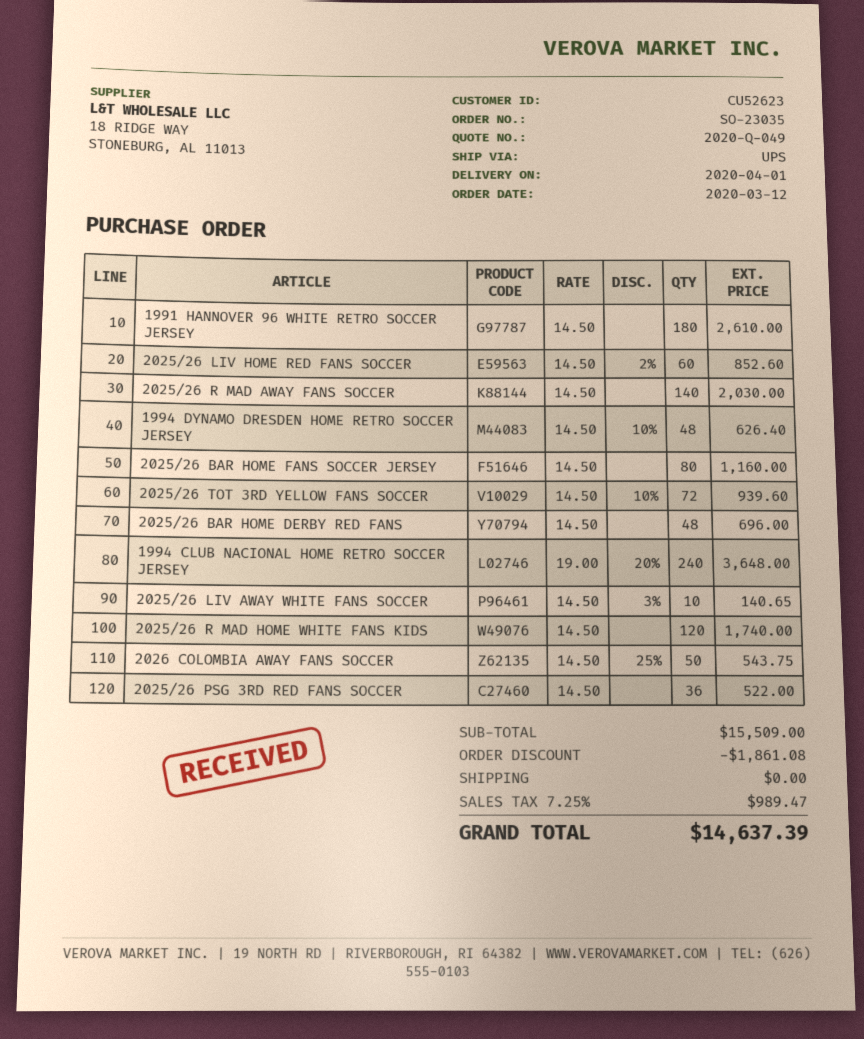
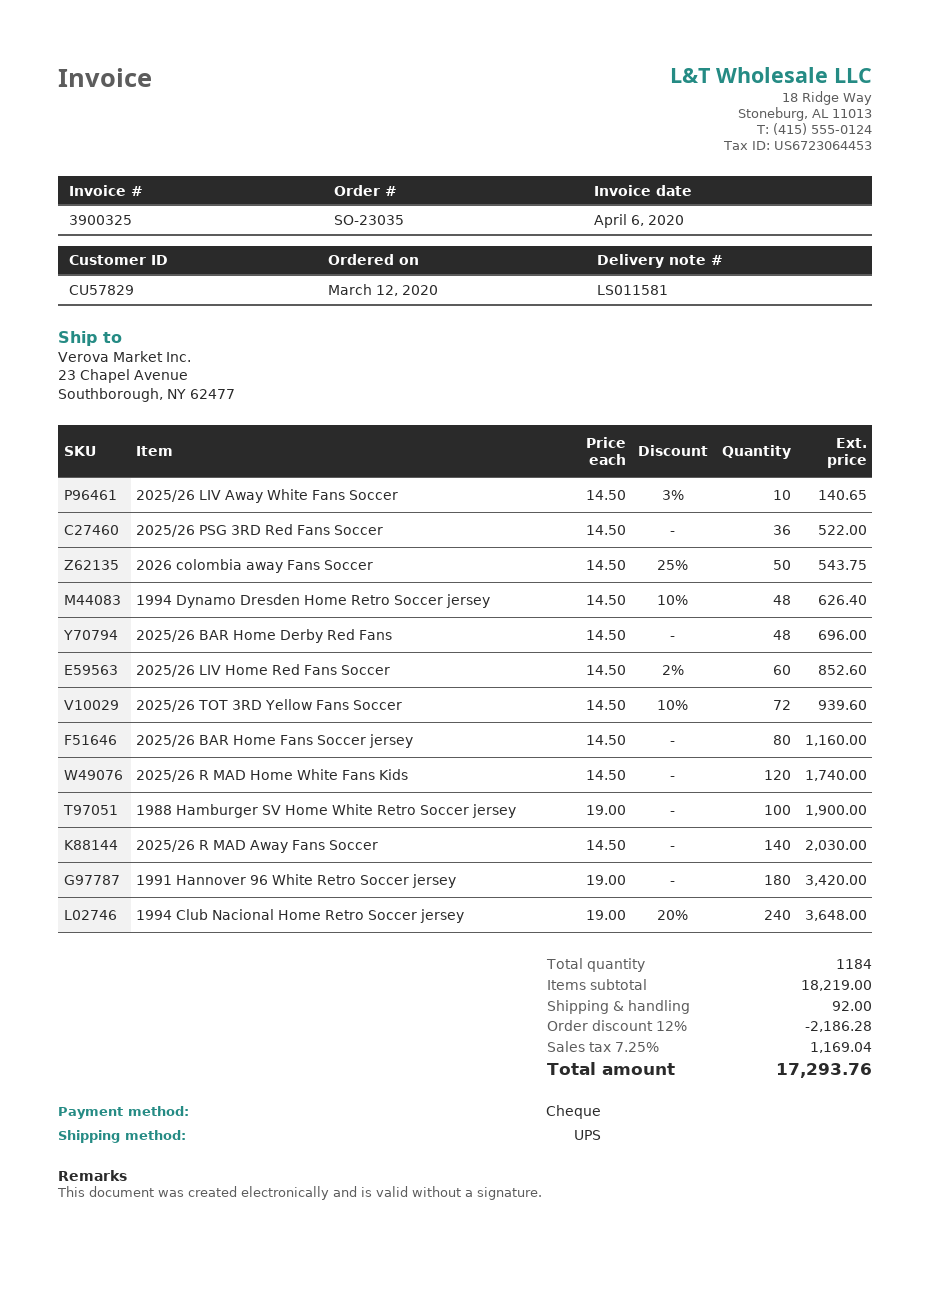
customer number: CU52623 -> CU57829
1991 HANNOVER 96 WHITE RETRO SOCCER JERSEY: 180 x 14.50 = 2610.00 -> 180 x 19.00 = 3420.00
1988 Hamburger SV Home White Retro Soccer jersey: none -> 100 x 19.00 = 1900.00
subtotal: 15509.00 -> 18219.00
discount: 1861.08 -> 2186.28
shipping: 0.00 -> 92.00
tax: 7.25% = 989.47 -> 7.25% = 1169.04
total: 14637.39 -> 17293.76

